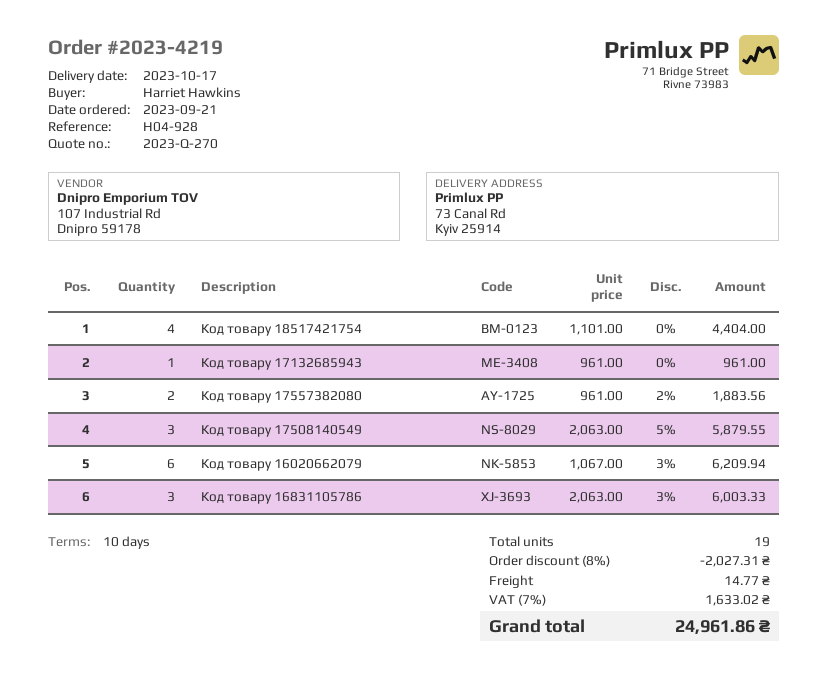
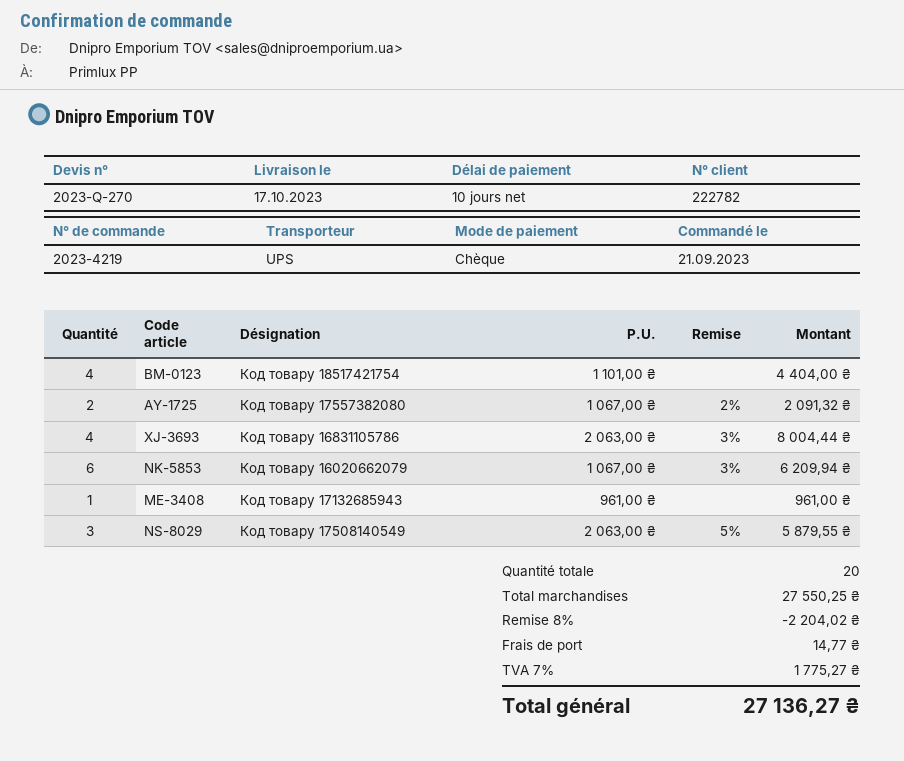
Код товару 17557382080: 2 x 961.00 - 2% = 1883.56 -> 2 x 1067.00 - 2% = 2091.32
Код товару 16831105786: 3 x 2063.00 - 3% = 6003.33 -> 4 x 2063.00 - 3% = 8004.44
total quantity: 19 -> 20
discount: 8% = 2027.31 -> 8% = 2204.02
tax: 7% = 1633.02 -> 7% = 1775.27
total: 24961.86 -> 27136.27

